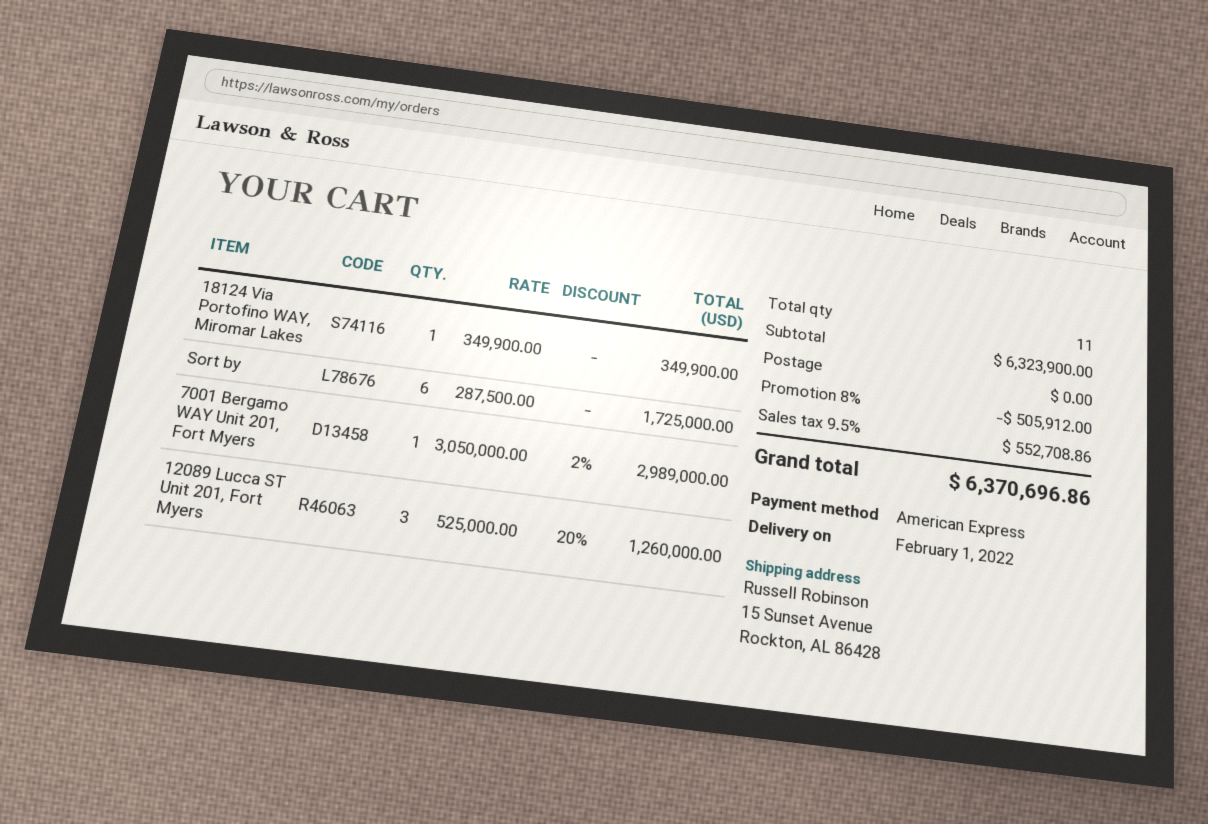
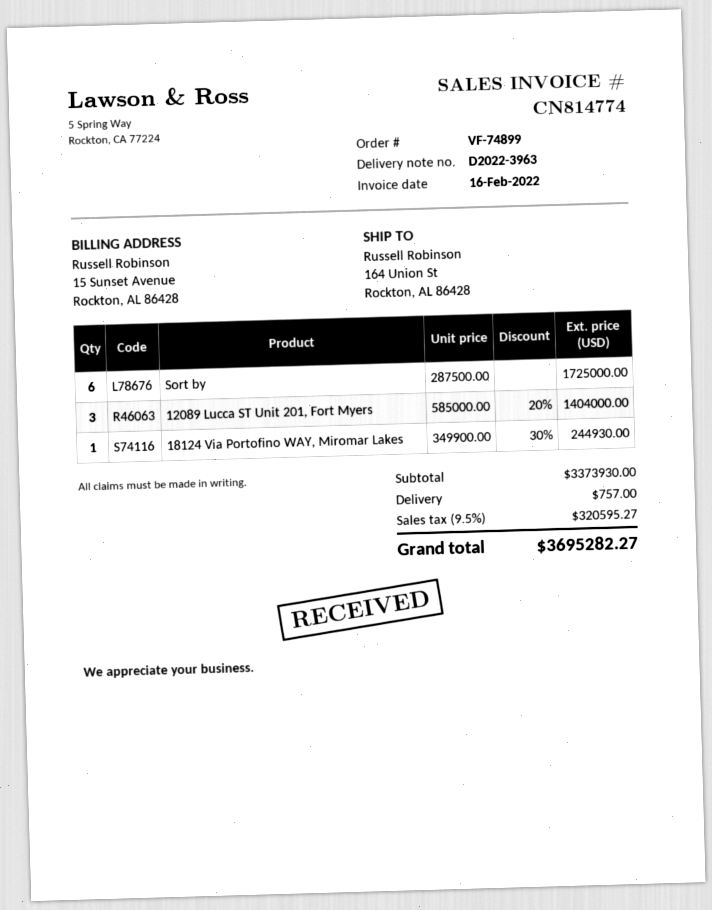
ship to: 15 Sunset Avenue, Rockton, AL 86428 -> 164 Union St, Rockton, AL 86428
18124 Via Portofino WAY, Miromar Lakes: 1 x 349900.00 = 349900.00 -> 1 x 349900.00 - 30% = 244930.00
7001 Bergamo WAY Unit 201, Fort Myers: 1 x 3050000.00 - 2% = 2989000.00 -> none
12089 Lucca ST Unit 201, Fort Myers: 3 x 525000.00 - 20% = 1260000.00 -> 3 x 585000.00 - 20% = 1404000.00
subtotal: 6323900.00 -> 3373930.00
discount: 8% = 505912.00 -> none
shipping: 0.00 -> 757.00
tax: 9.5% = 552708.86 -> 9.5% = 320595.27
total: 6370696.86 -> 3695282.27

